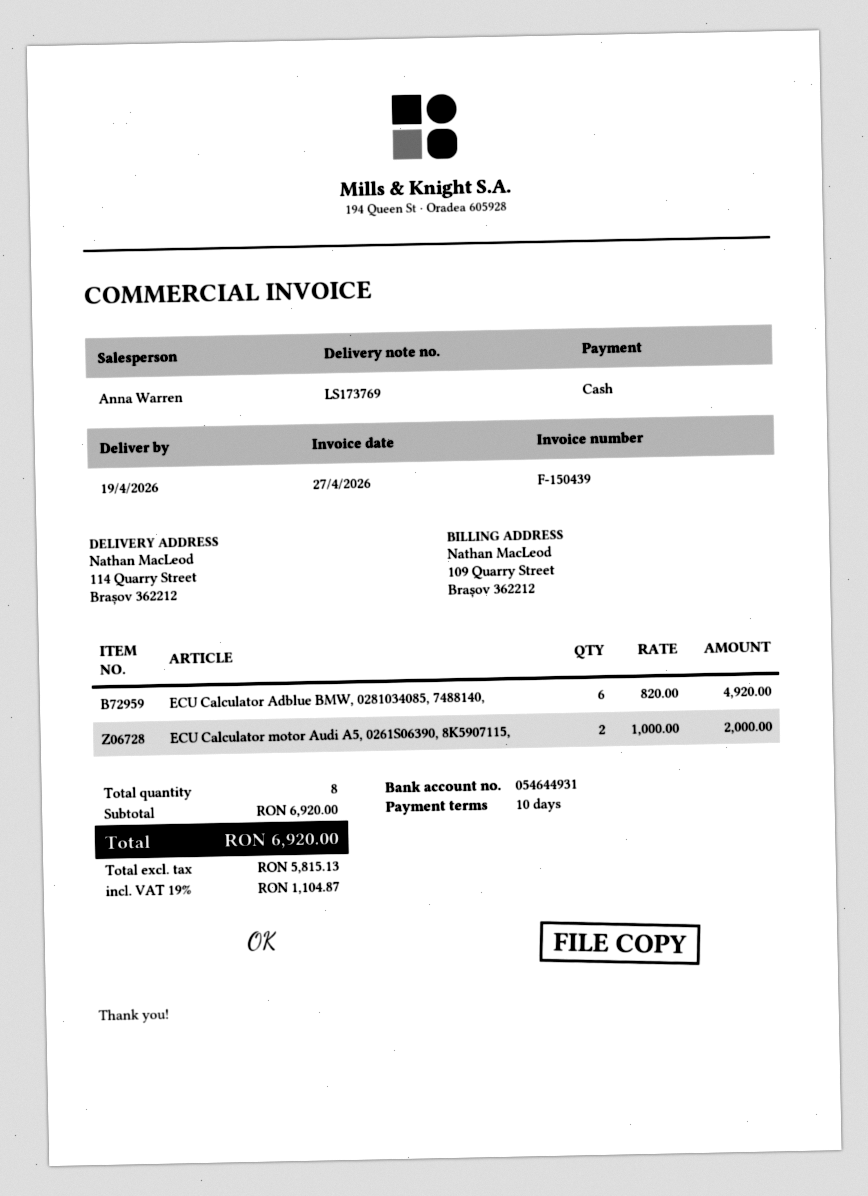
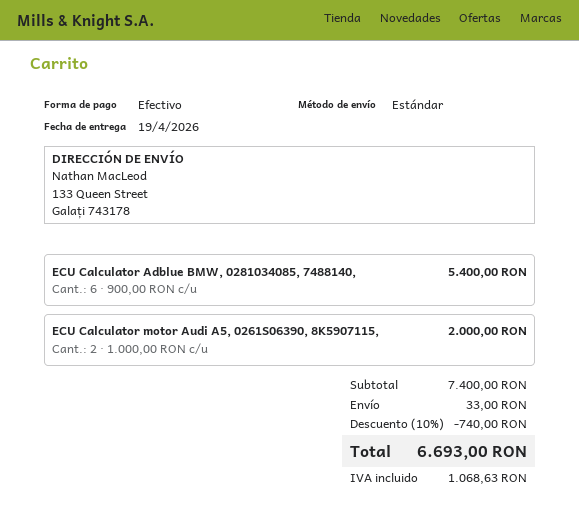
ship to: 114 Quarry Street, Brașov 362212 -> 133 Queen Street, Galați 743178
ECU Calculator Adblue BMW, 0281034085, 7488140,: 6 x 820.00 = 4920.00 -> 6 x 900.00 = 5400.00
subtotal: 6920.00 -> 7400.00
discount: none -> 10% = 740.00
shipping: none -> 33.00
tax: 1104.87 -> 1068.63
total: 6920.00 -> 6693.00

